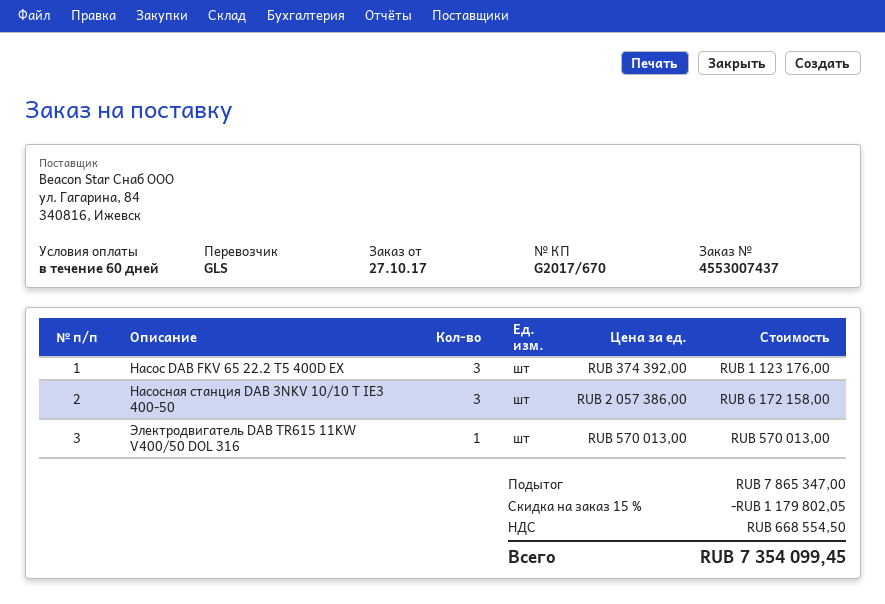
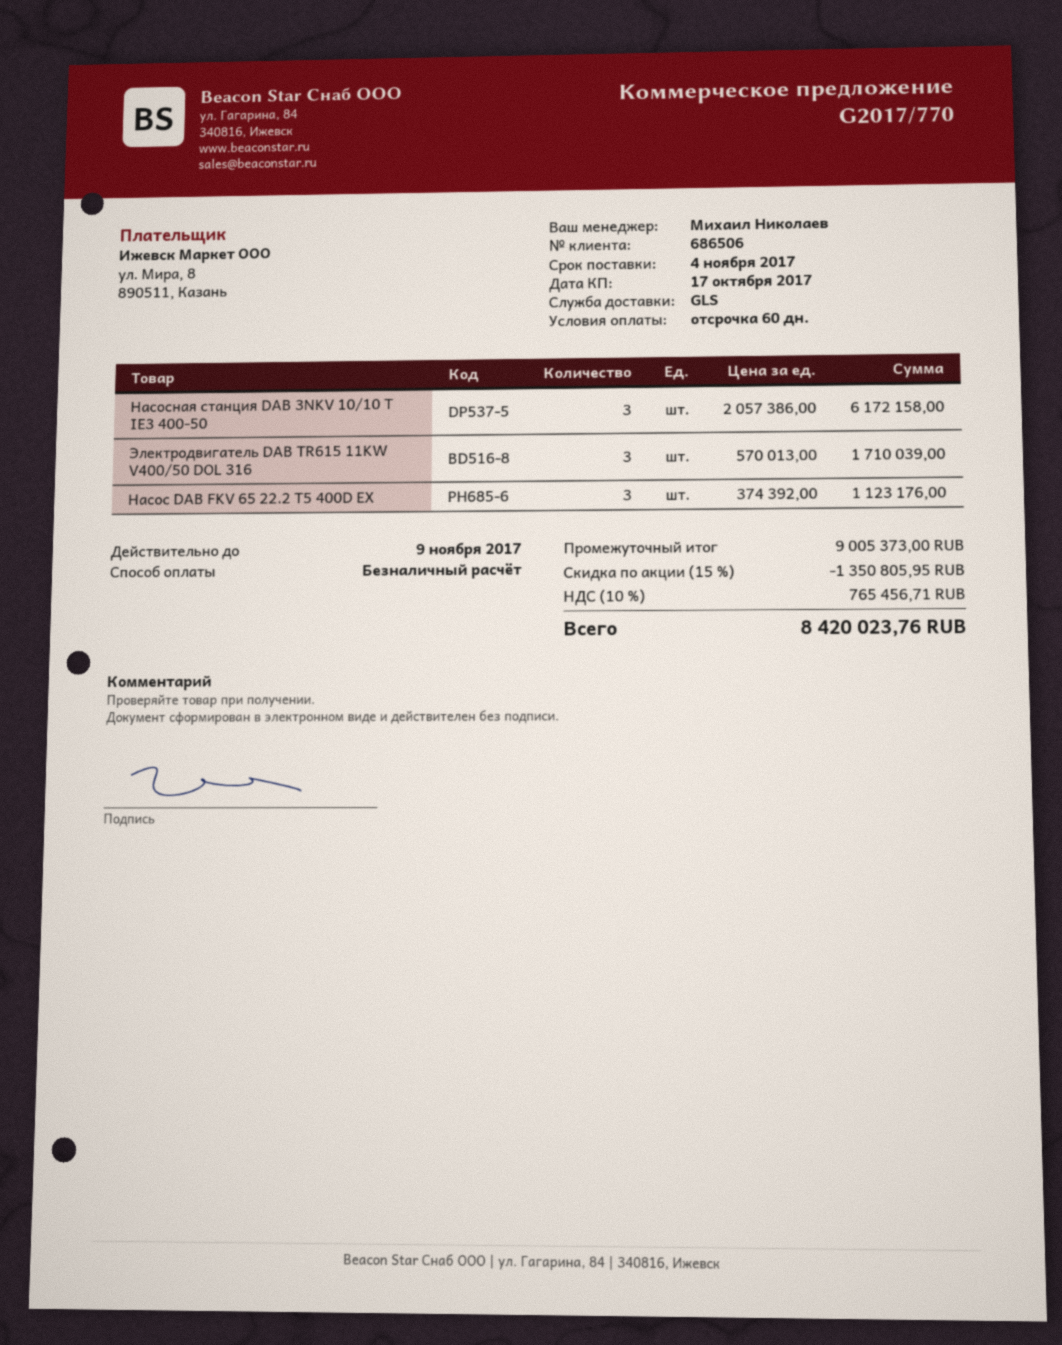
quote number: G2017/670 -> G2017/770
Электродвигатель DAB TR615 11KW V400/50 DOL 316: 1 x 570013.00 = 570013.00 -> 3 x 570013.00 = 1710039.00
subtotal: 7865347.00 -> 9005373.00
discount: 15% = 1179802.05 -> 15% = 1350805.95
tax: 668554.50 -> 765456.71
total: 7354099.45 -> 8420023.76

